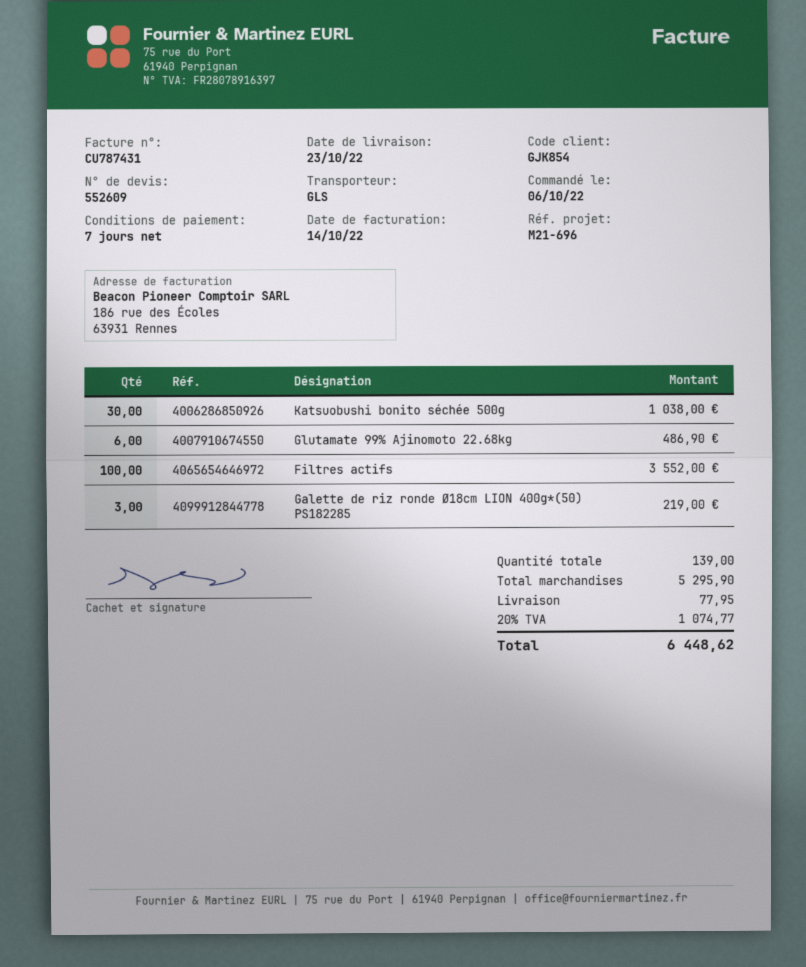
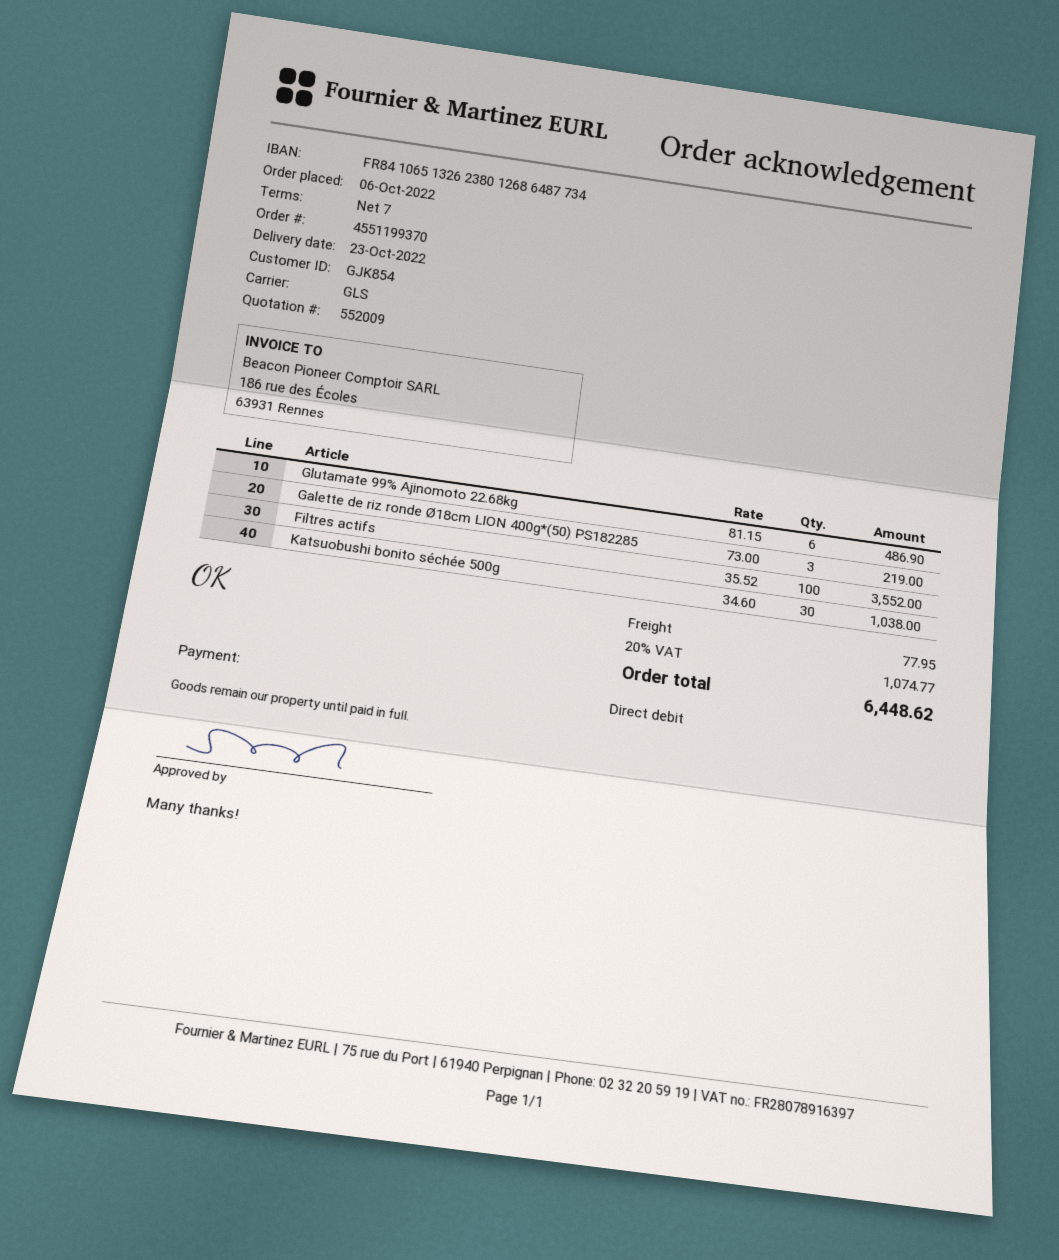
quote number: 552609 -> 552009

